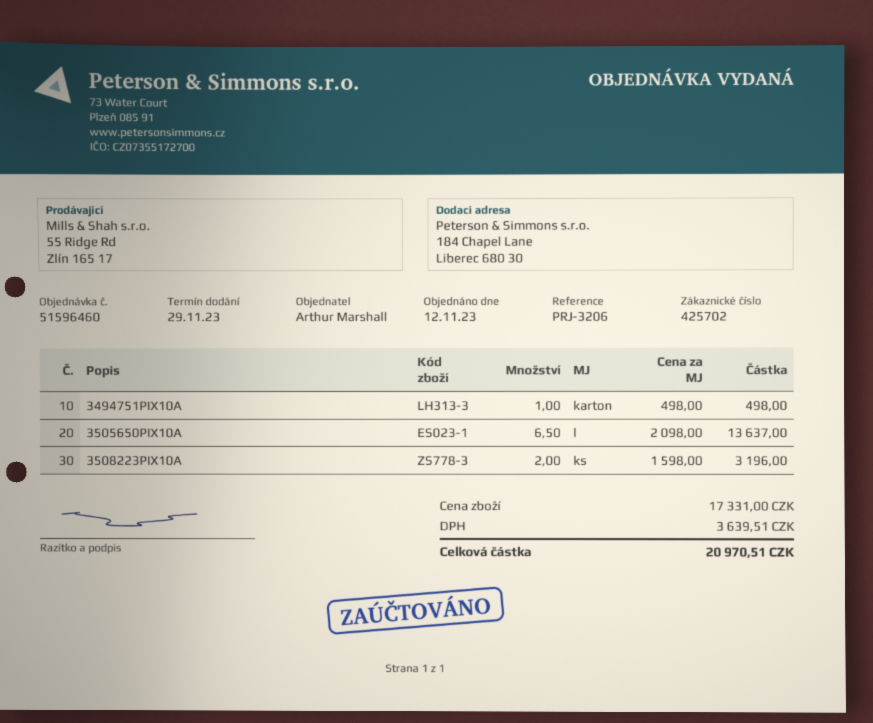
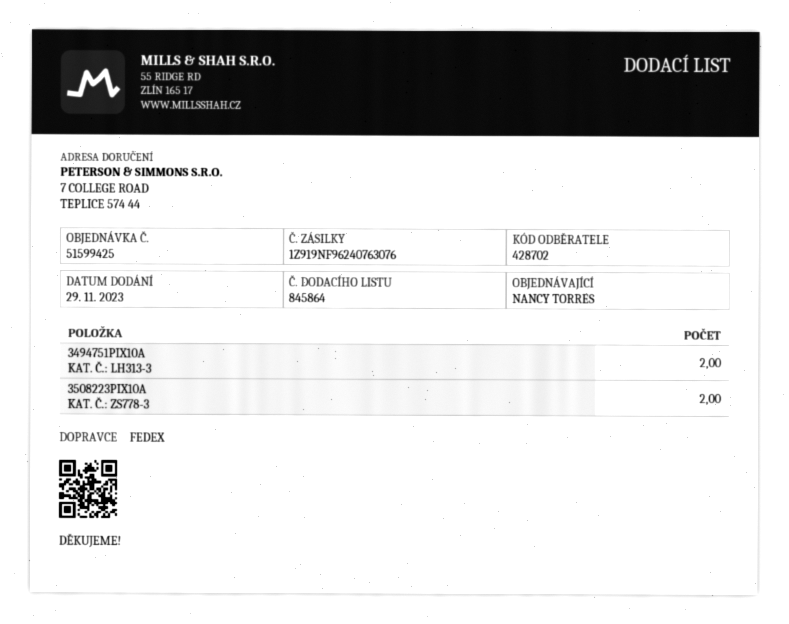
order number: 51596460 -> 51599425
customer number: 425702 -> 428702
ordered by: Arthur Marshall -> NANCY TORRES
ship to: 184 Chapel Lane, Liberec 680 30 -> 7 COLLEGE ROAD, TEPLICE 574 44
3494751PIX10A: 1 -> 2
3505650PIX10A: 6.5 -> none

